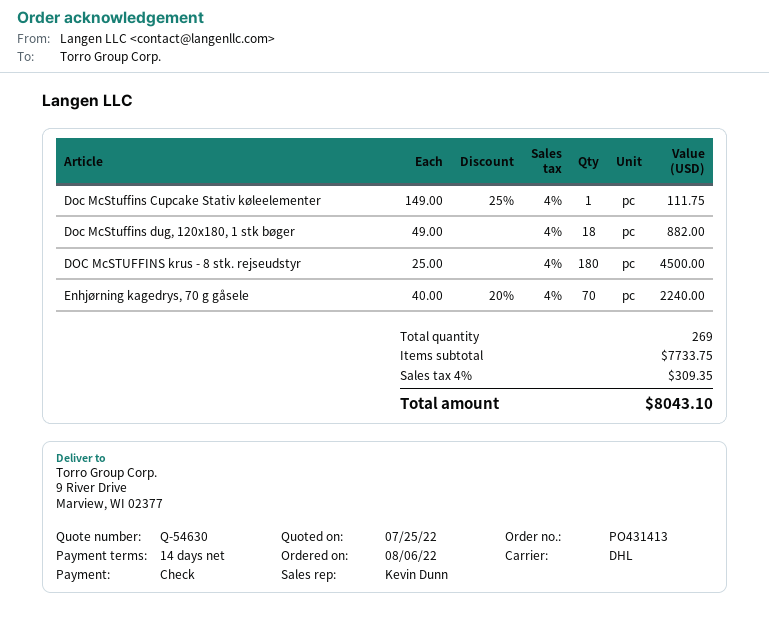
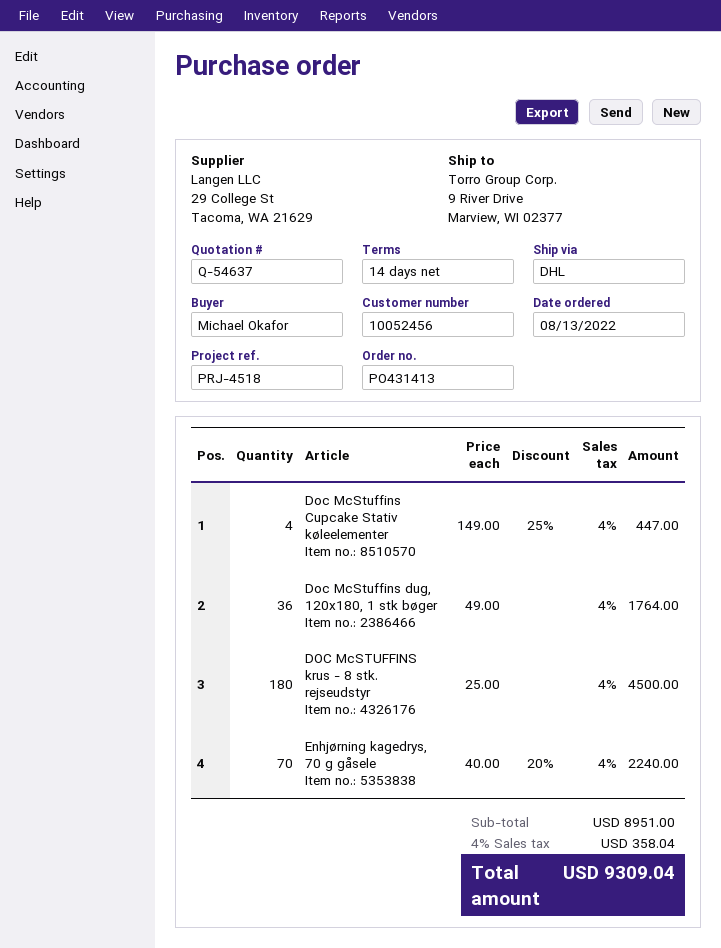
quote number: Q-54630 -> Q-54637
order date: 2022-08-06 -> 2022-08-13
Doc McStuffins Cupcake Stativ køleelementer: 1 x 149.00 - 25% = 111.75 -> 4 x 149.00 - 25% = 447.00
Doc McStuffins dug, 120x180, 1 stk bøger: 18 x 49.00 = 882.00 -> 36 x 49.00 = 1764.00
subtotal: 7733.75 -> 8951.00
tax: 4% = 309.35 -> 4% = 358.04
total: 8043.10 -> 9309.04

